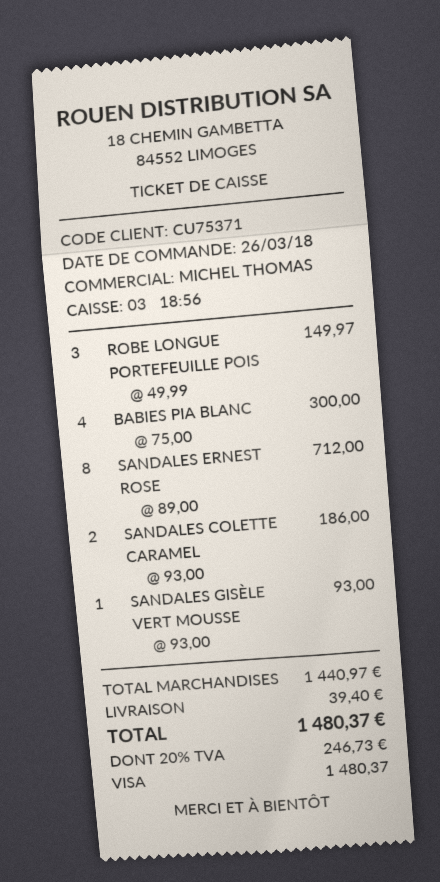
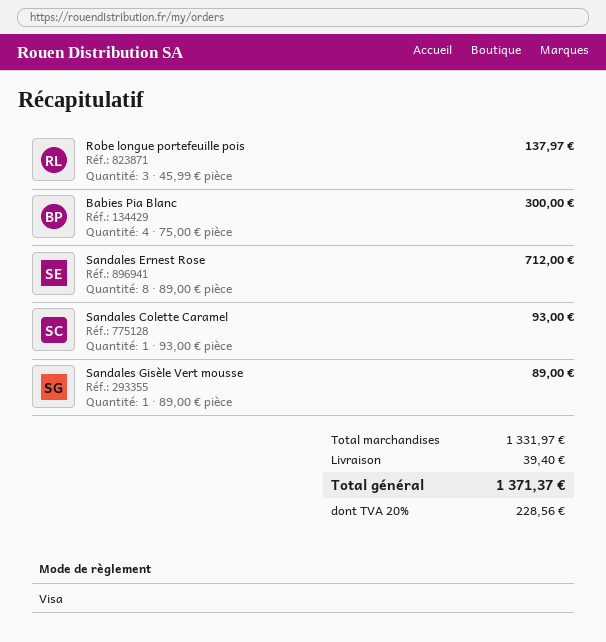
ROBE LONGUE PORTEFEUILLE POIS: 3 x 49.99 = 149.97 -> 3 x 45.99 = 137.97
SANDALES COLETTE CARAMEL: 2 x 93.00 = 186.00 -> 1 x 93.00 = 93.00
SANDALES GISÈLE VERT MOUSSE: 1 x 93.00 = 93.00 -> 1 x 89.00 = 89.00
subtotal: 1440.97 -> 1331.97
tax: 20% = 246.73 -> 20% = 228.56
total: 1480.37 -> 1371.37

